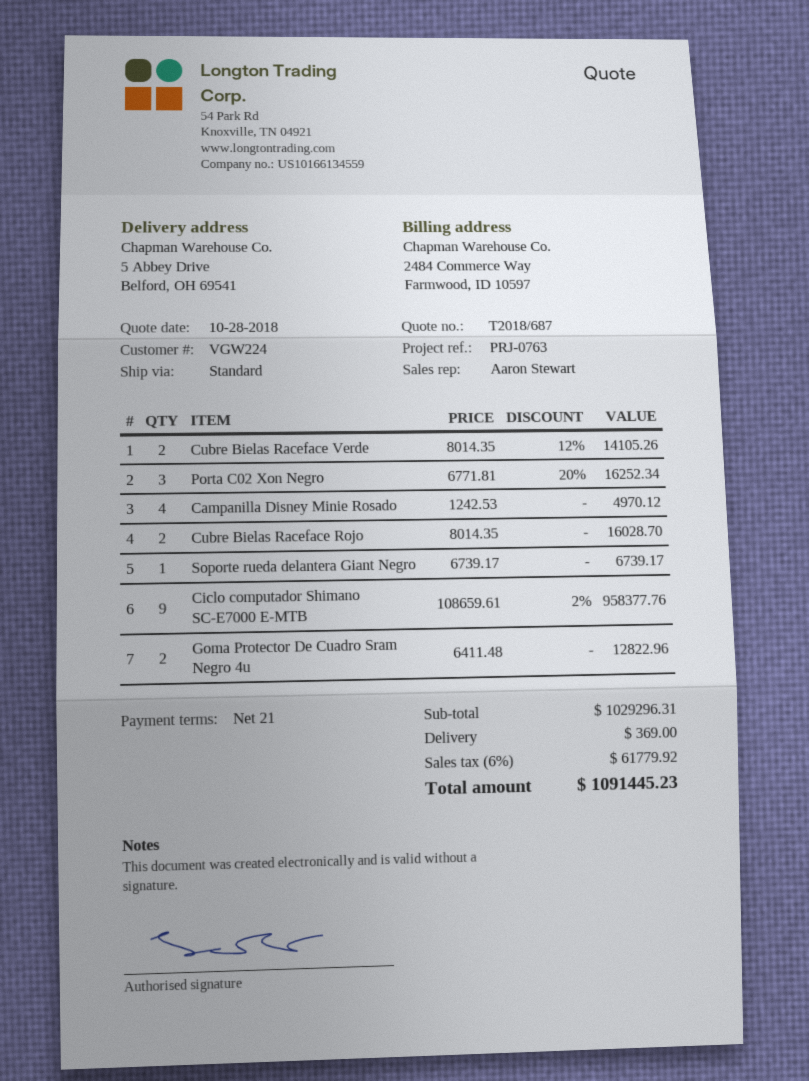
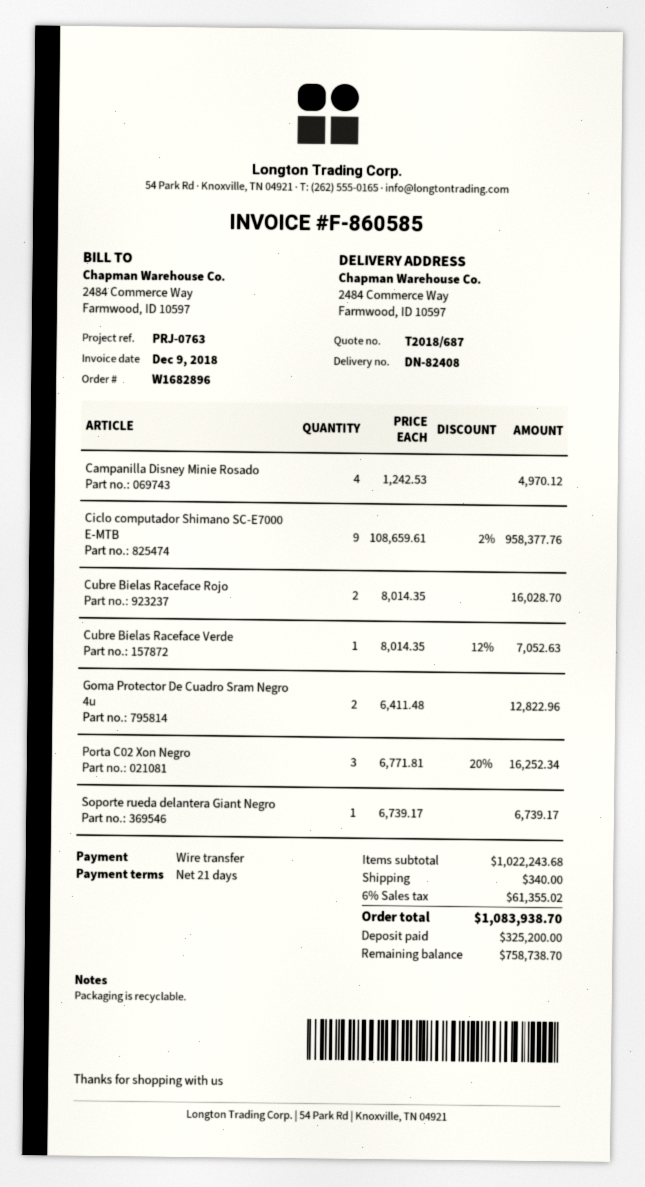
ship to: 5 Abbey Drive, Belford, OH 69541 -> 2484 Commerce Way, Farmwood, ID 10597
Cubre Bielas Raceface Verde: 2 x 8014.35 - 12% = 14105.26 -> 1 x 8014.35 - 12% = 7052.63
subtotal: 1029296.31 -> 1022243.68
shipping: 369.00 -> 340.00
tax: 6% = 61779.92 -> 6% = 61355.02
total: 1091445.23 -> 1083938.70

